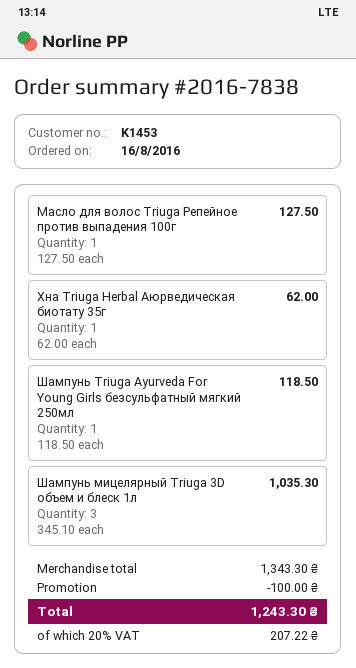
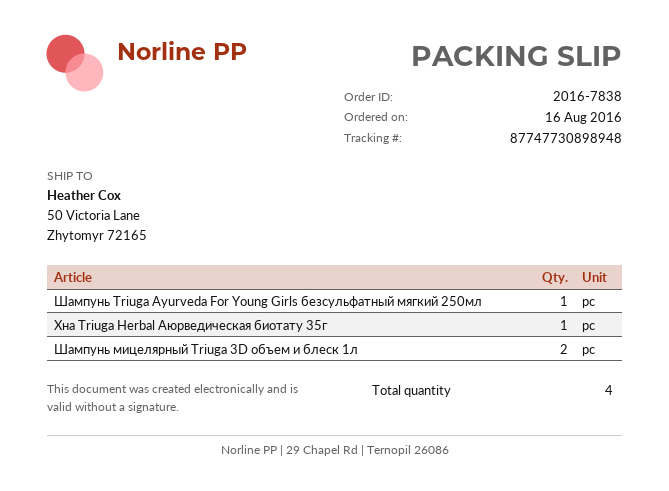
Масло для волос Triuga Репейное против выпадения 100г: 1 -> none
Шампунь мицелярный Triuga 3D объем и блеск 1л: 3 -> 2

